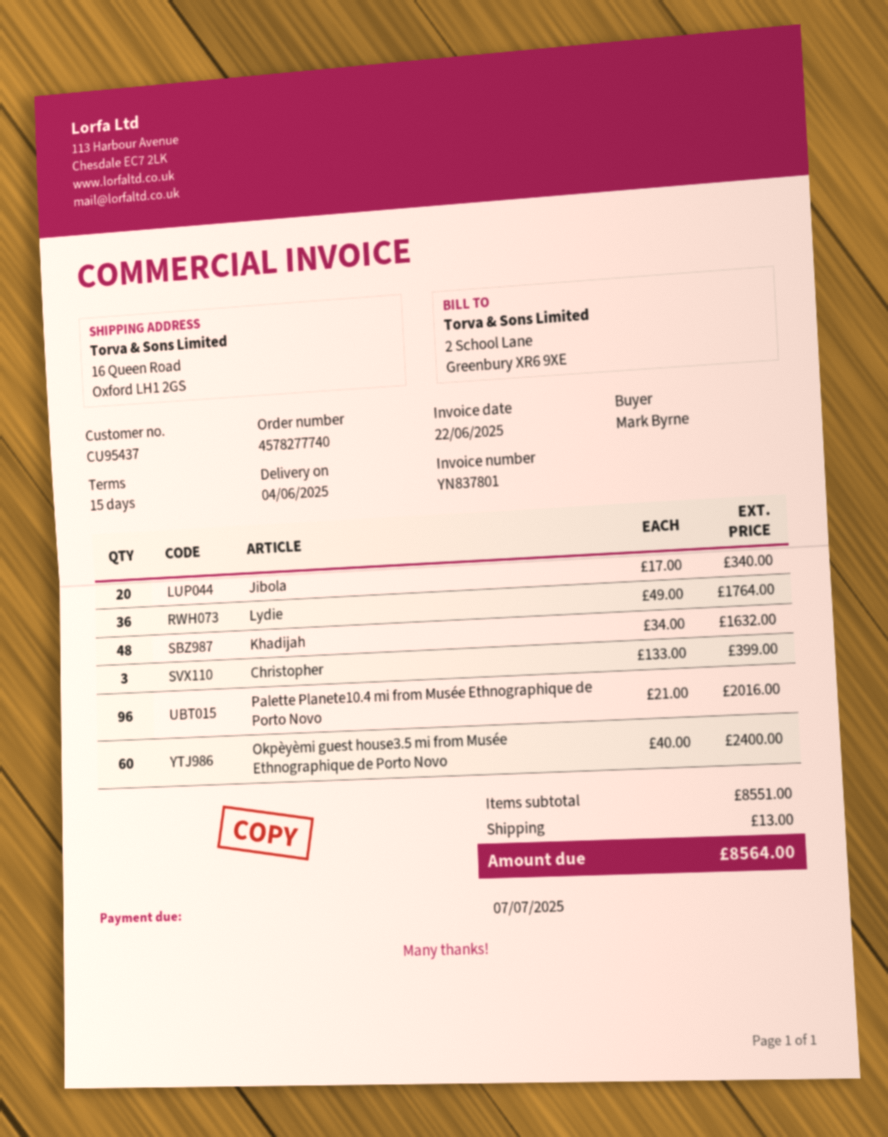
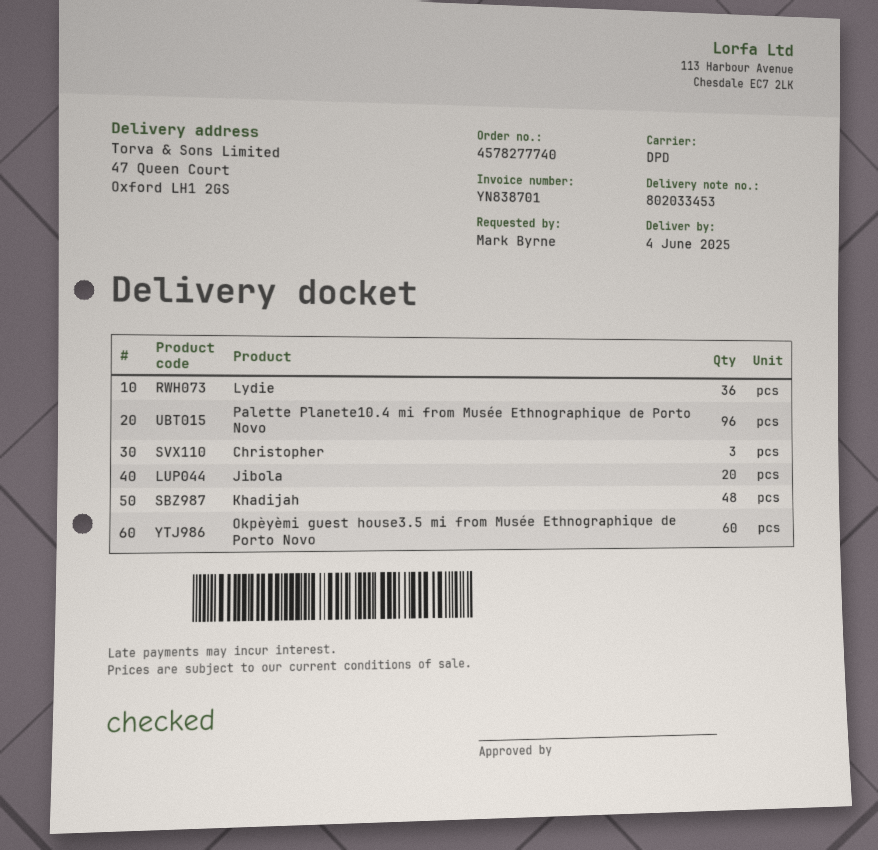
invoice number: YN837801 -> YN838701
ship to: 16 Queen Road, Oxford LH1 2GS -> 47 Queen Court, Oxford LH1 2GS

